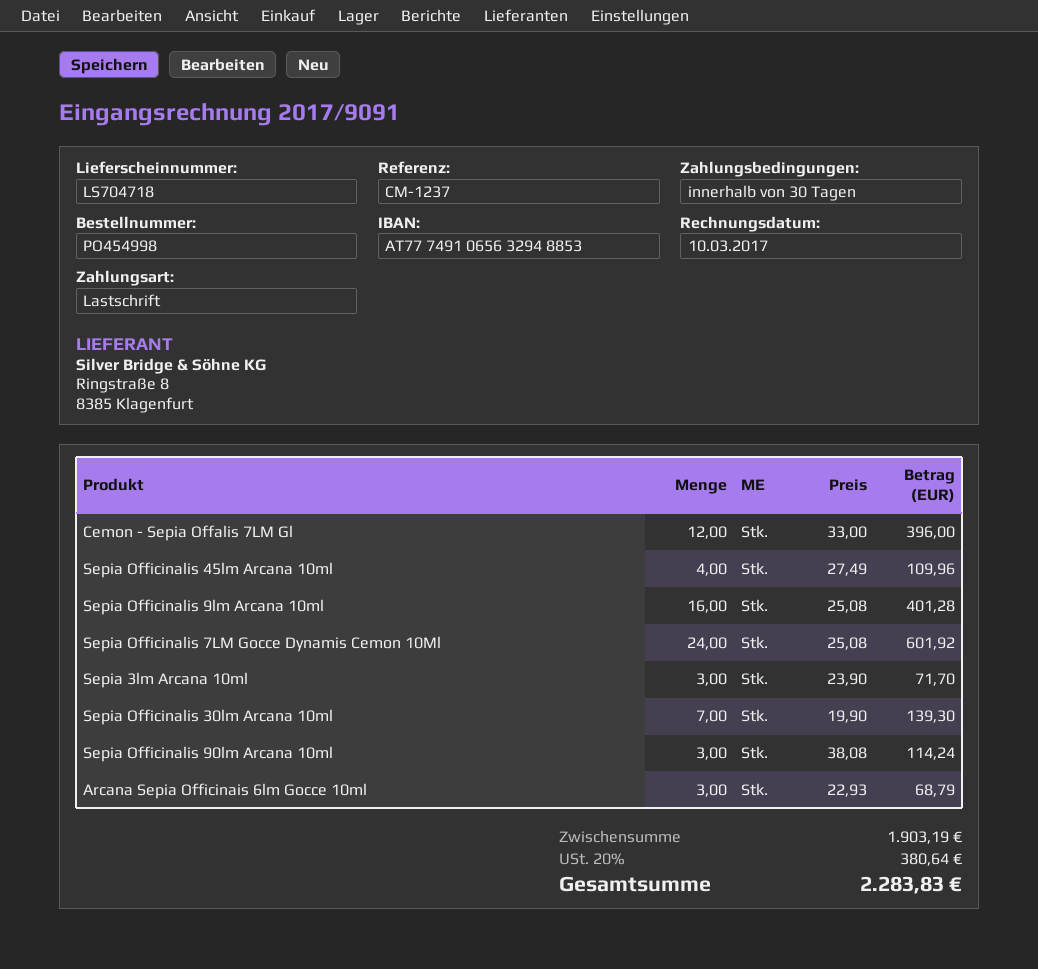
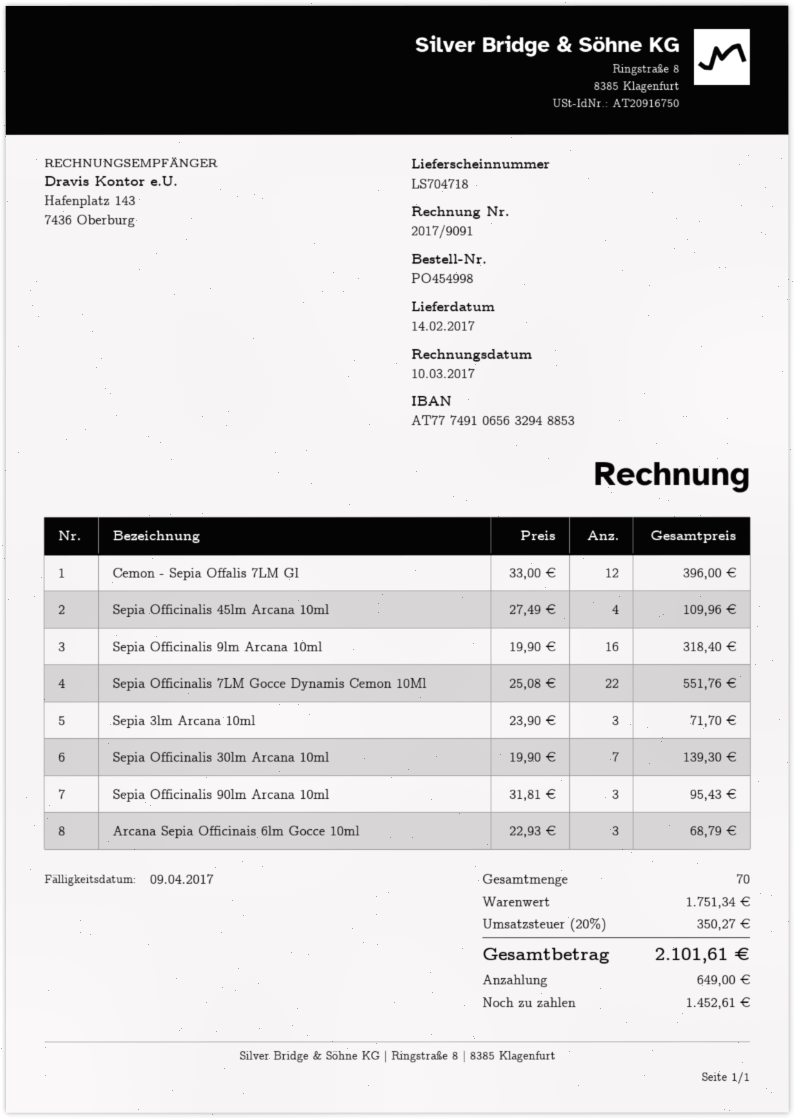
Sepia Officinalis 9lm Arcana 10ml: 16 x 25.08 = 401.28 -> 16 x 19.90 = 318.40
Sepia Officinalis 7LM Gocce Dynamis Cemon 10Ml: 24 x 25.08 = 601.92 -> 22 x 25.08 = 551.76
Sepia Officinalis 90lm Arcana 10ml: 3 x 38.08 = 114.24 -> 3 x 31.81 = 95.43
subtotal: 1903.19 -> 1751.34
tax: 20% = 380.64 -> 20% = 350.27
total: 2283.83 -> 2101.61

